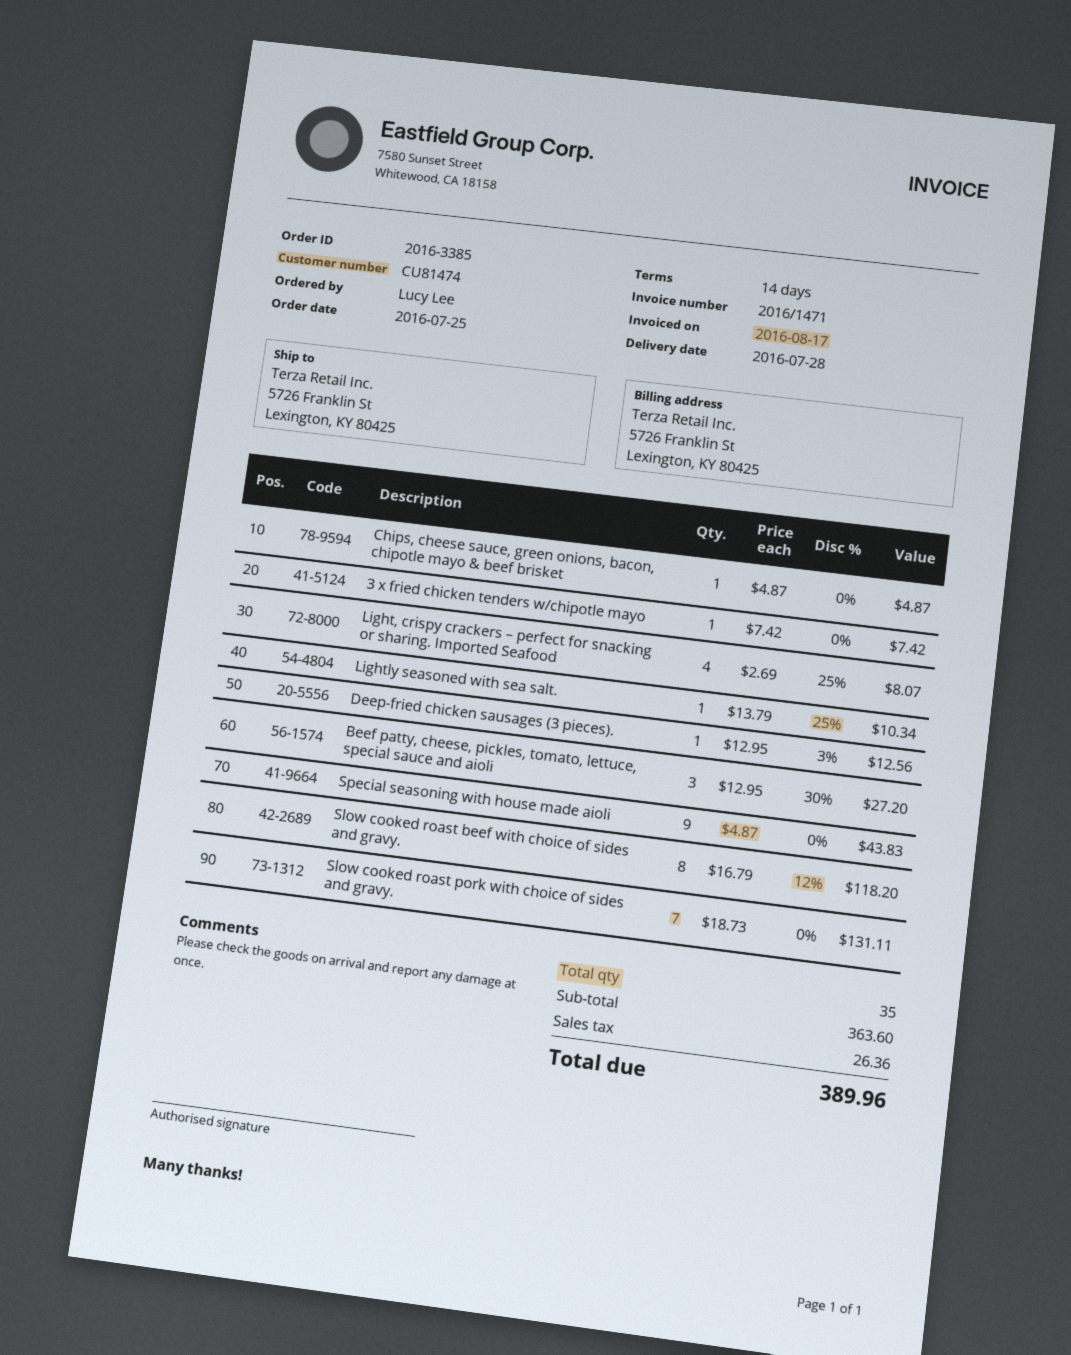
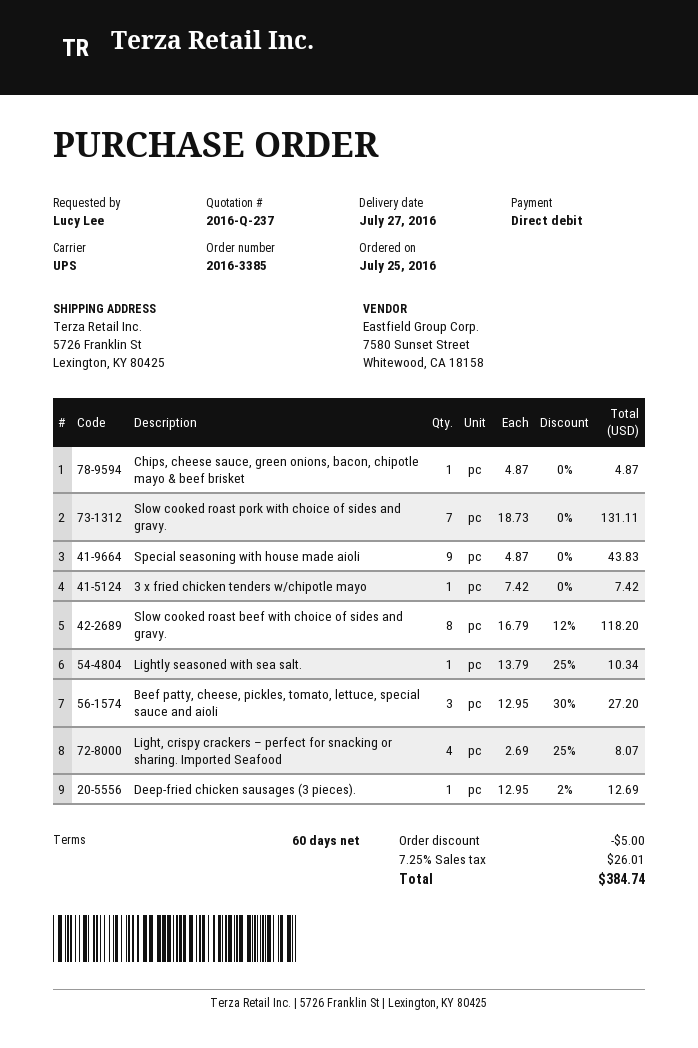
delivery date: 2016-07-28 -> 2016-07-27
payment terms: 14 days -> 60 days
Deep-fried chicken sausages (3 pieces).: 1 x 12.95 - 3% = 12.56 -> 1 x 12.95 - 2% = 12.69
discount: none -> 5.00
tax: 26.36 -> 26.01
total: 389.96 -> 384.74

